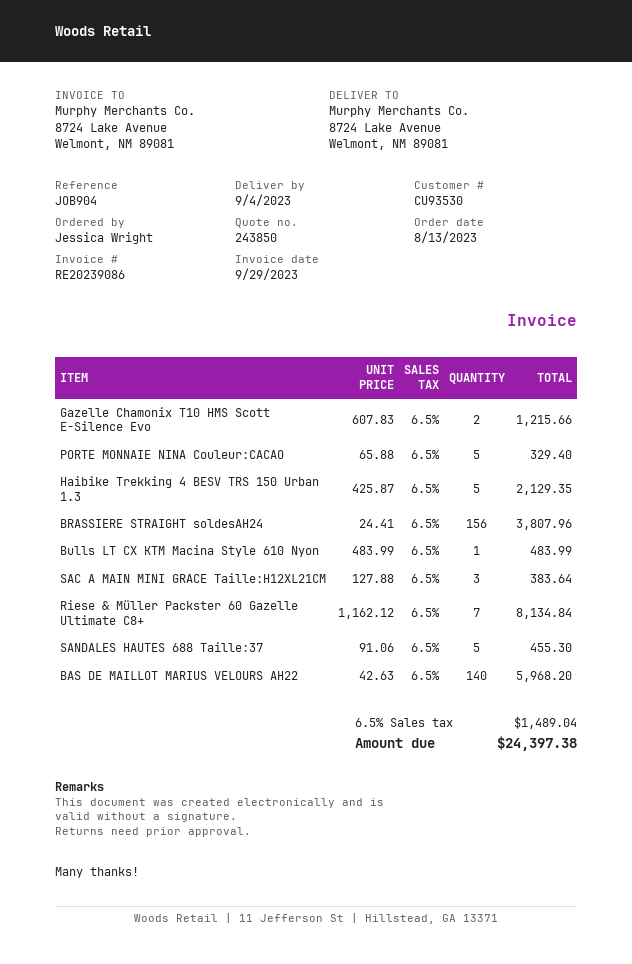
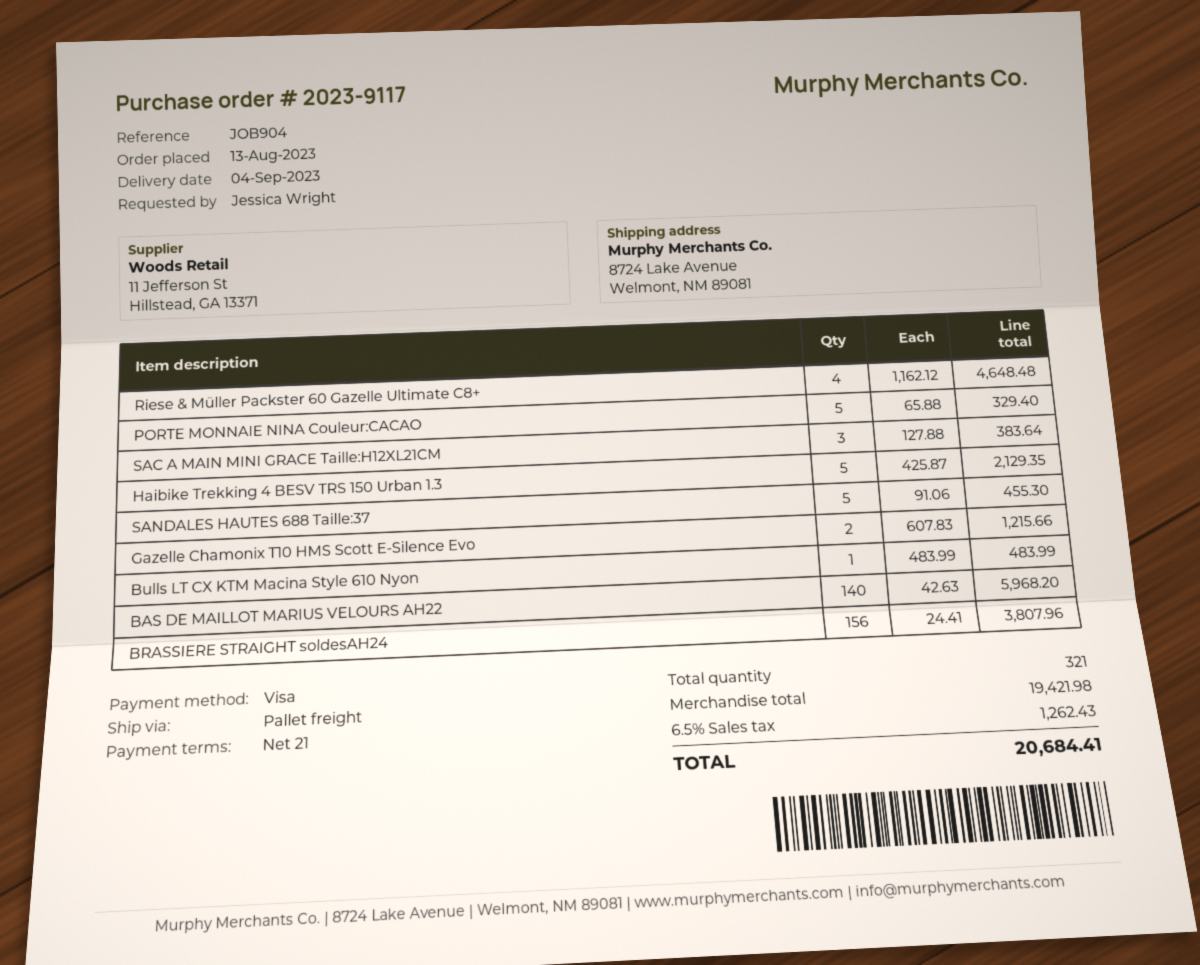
Riese & Müller Packster 60 Gazelle Ultimate C8+: 7 x 1162.12 = 8134.84 -> 4 x 1162.12 = 4648.48
tax: 6.5% = 1489.04 -> 6.5% = 1262.43
total: 24397.38 -> 20684.41

